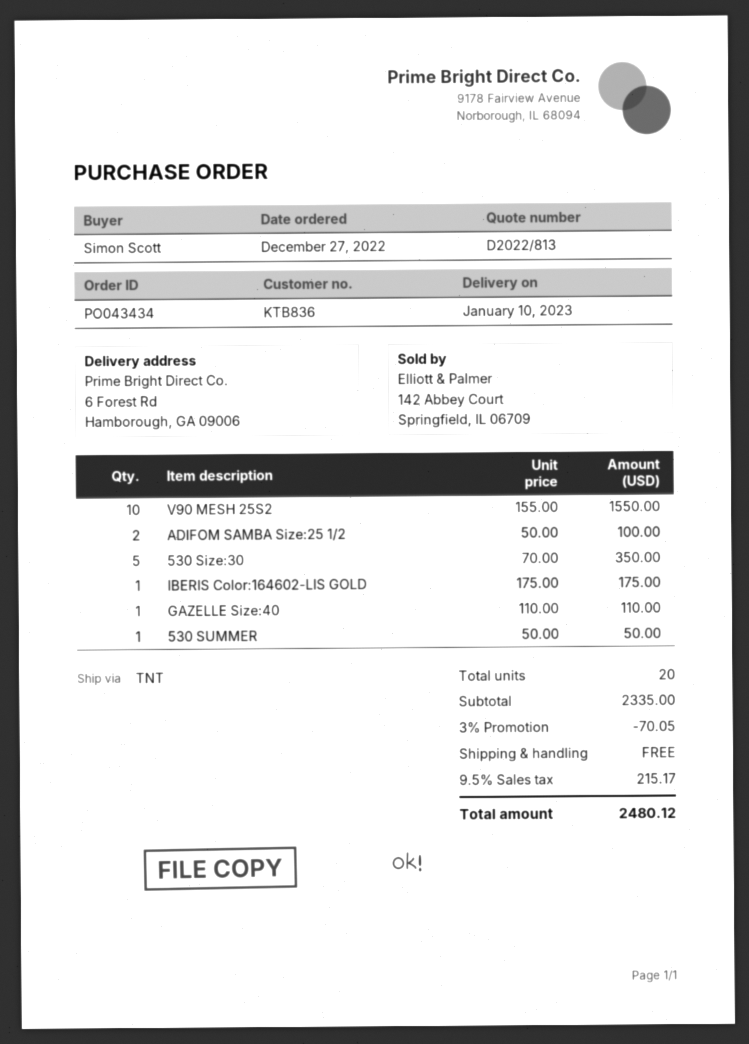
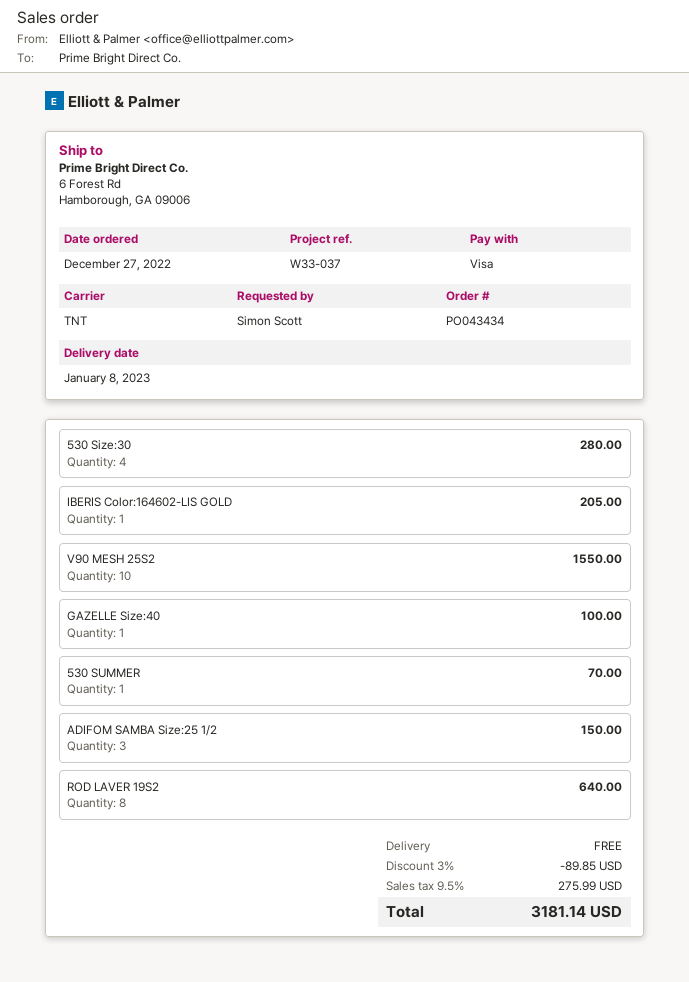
delivery date: 2023-01-10 -> 2023-01-08
ADIFOM SAMBA Size:25 1/2: 2 for 100.00 -> 3 for 150.00
530 Size:30: 5 for 350.00 -> 4 for 280.00
IBERIS Color:164602-LIS GOLD: 1 for 175.00 -> 1 for 205.00
GAZELLE Size:40: 1 for 110.00 -> 1 for 100.00
530 SUMMER: 1 for 50.00 -> 1 for 70.00
ROD LAVER 19S2: none -> 8 for 640.00
discount: 3% = 70.05 -> 3% = 89.85
tax: 9.5% = 215.17 -> 9.5% = 275.99
total: 2480.12 -> 3181.14

